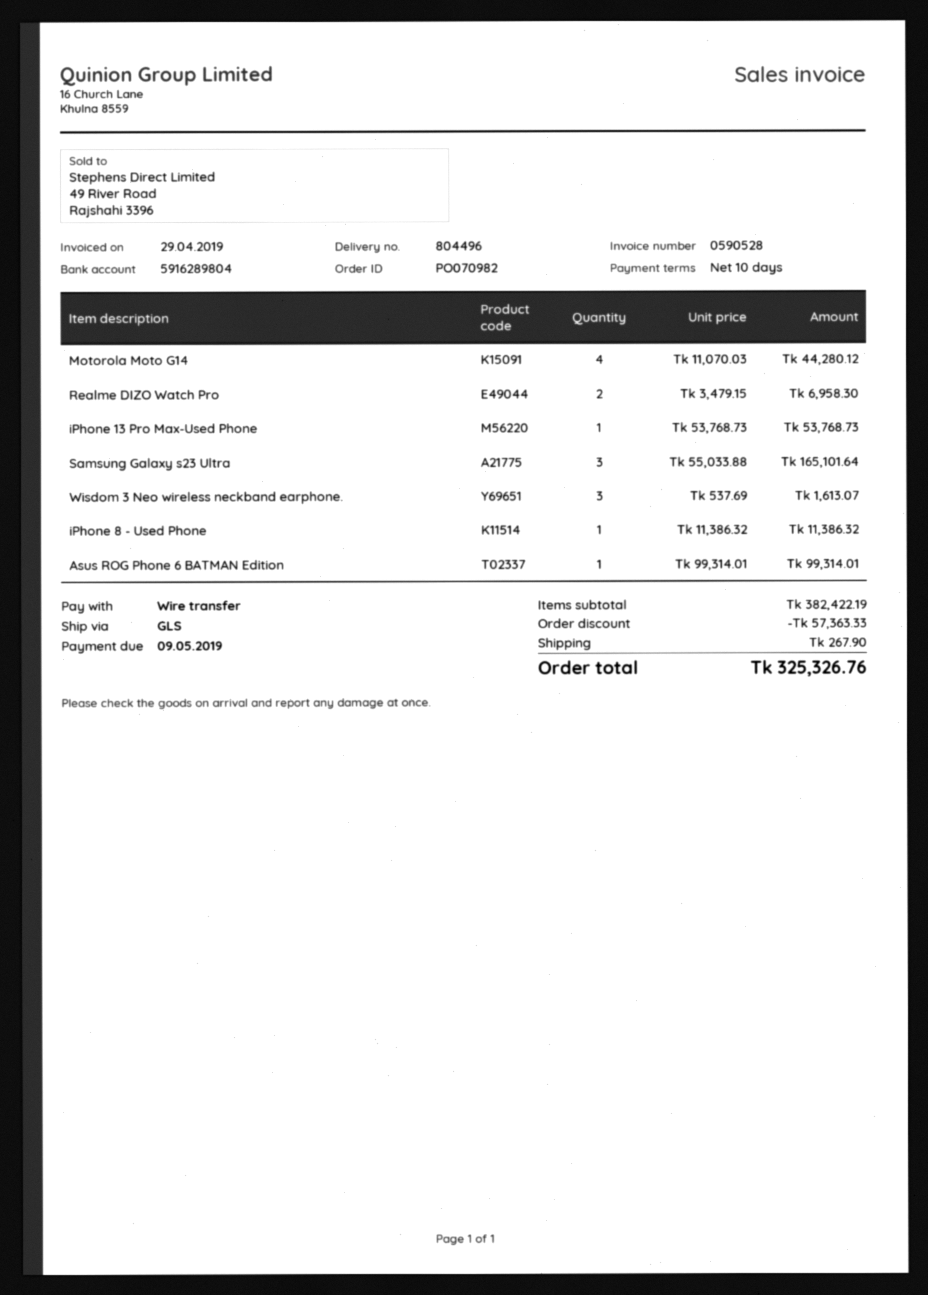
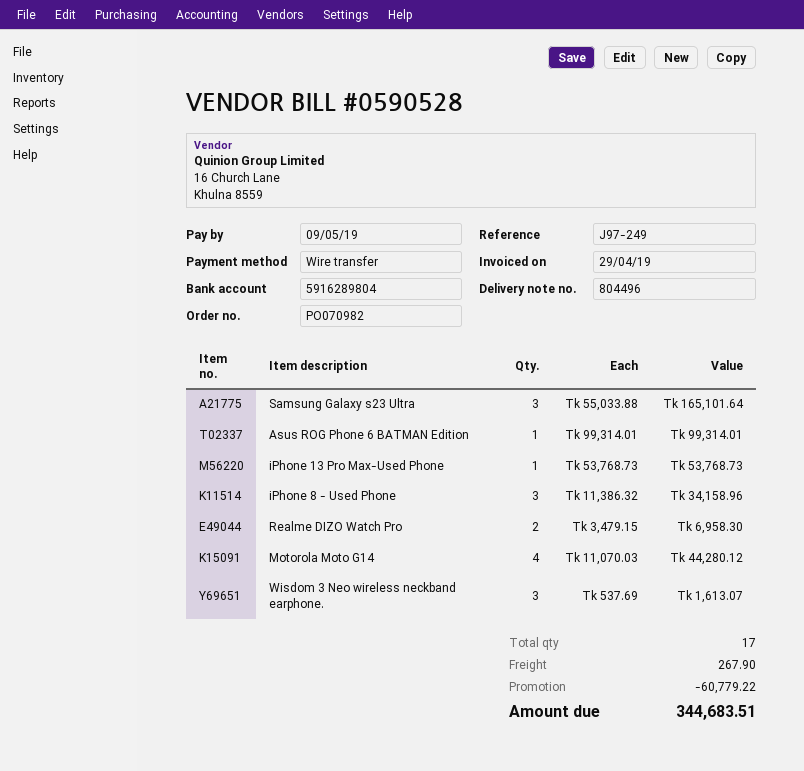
iPhone 8 - Used Phone: 1 x 11386.32 = 11386.32 -> 3 x 11386.32 = 34158.96
discount: 57363.33 -> 60779.22
total: 325326.76 -> 344683.51

